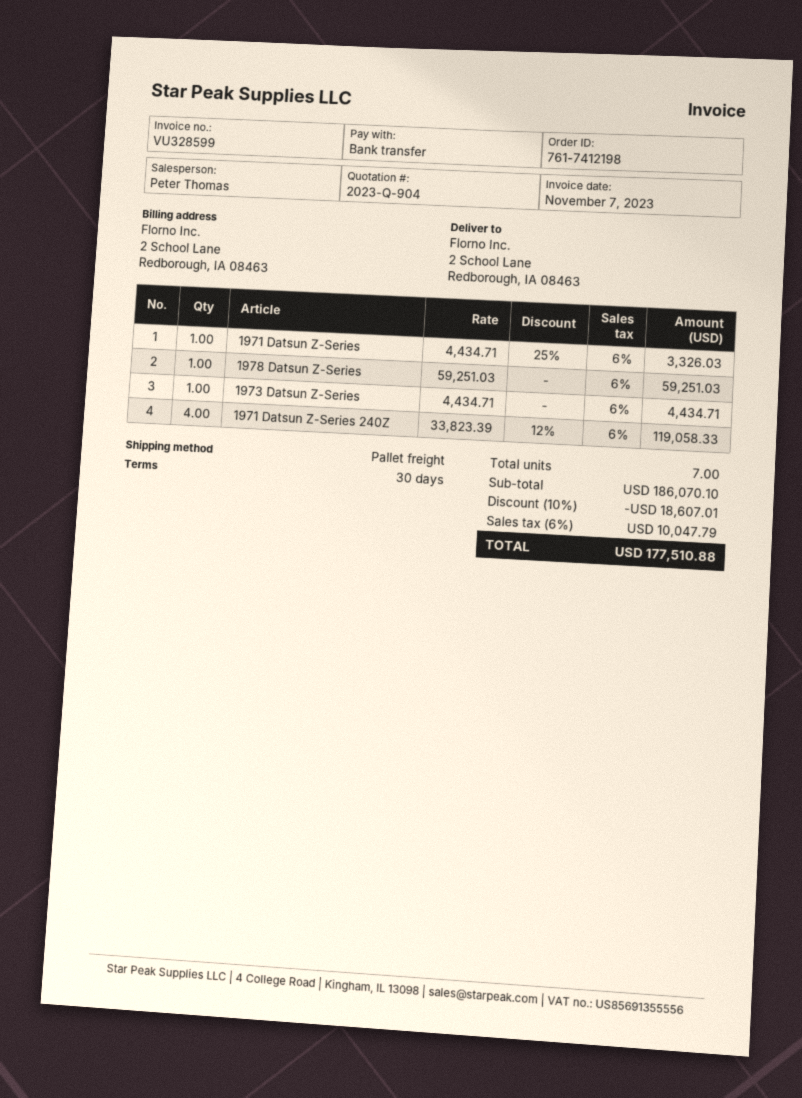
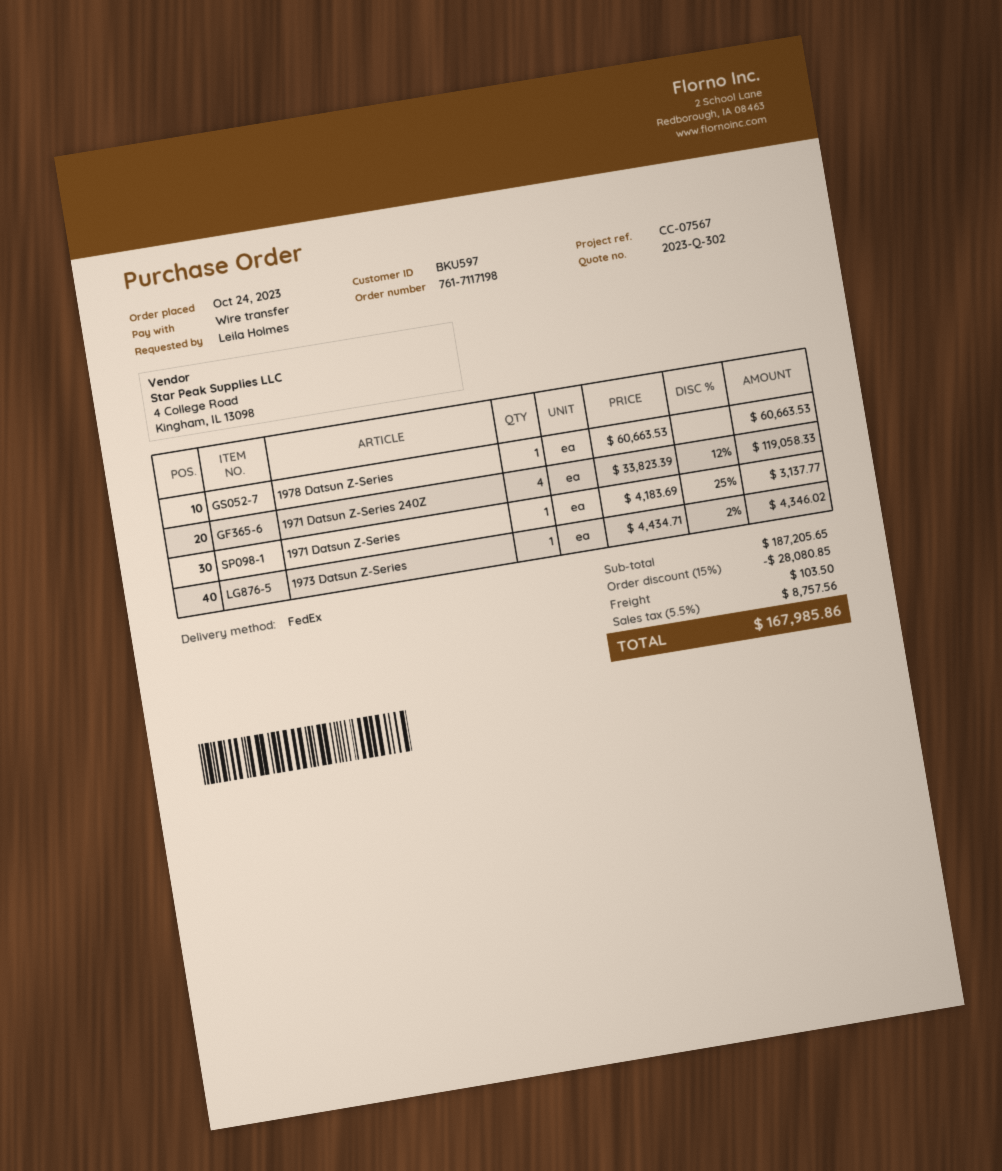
quote number: 2023-Q-904 -> 2023-Q-302
order number: 761-7412198 -> 761-7117198
shipping method: pallet freight -> FedEx
1971 Datsun Z-Series: 1 x 4434.71 - 25% = 3326.03 -> 1 x 4183.69 - 25% = 3137.77
1978 Datsun Z-Series: 1 x 59251.03 = 59251.03 -> 1 x 60663.53 = 60663.53
1973 Datsun Z-Series: 1 x 4434.71 = 4434.71 -> 1 x 4434.71 - 2% = 4346.02
subtotal: 186070.10 -> 187205.65
discount: 10% = 18607.01 -> 15% = 28080.85
shipping: none -> 103.50
tax: 6% = 10047.79 -> 5.5% = 8757.56
total: 177510.88 -> 167985.86

